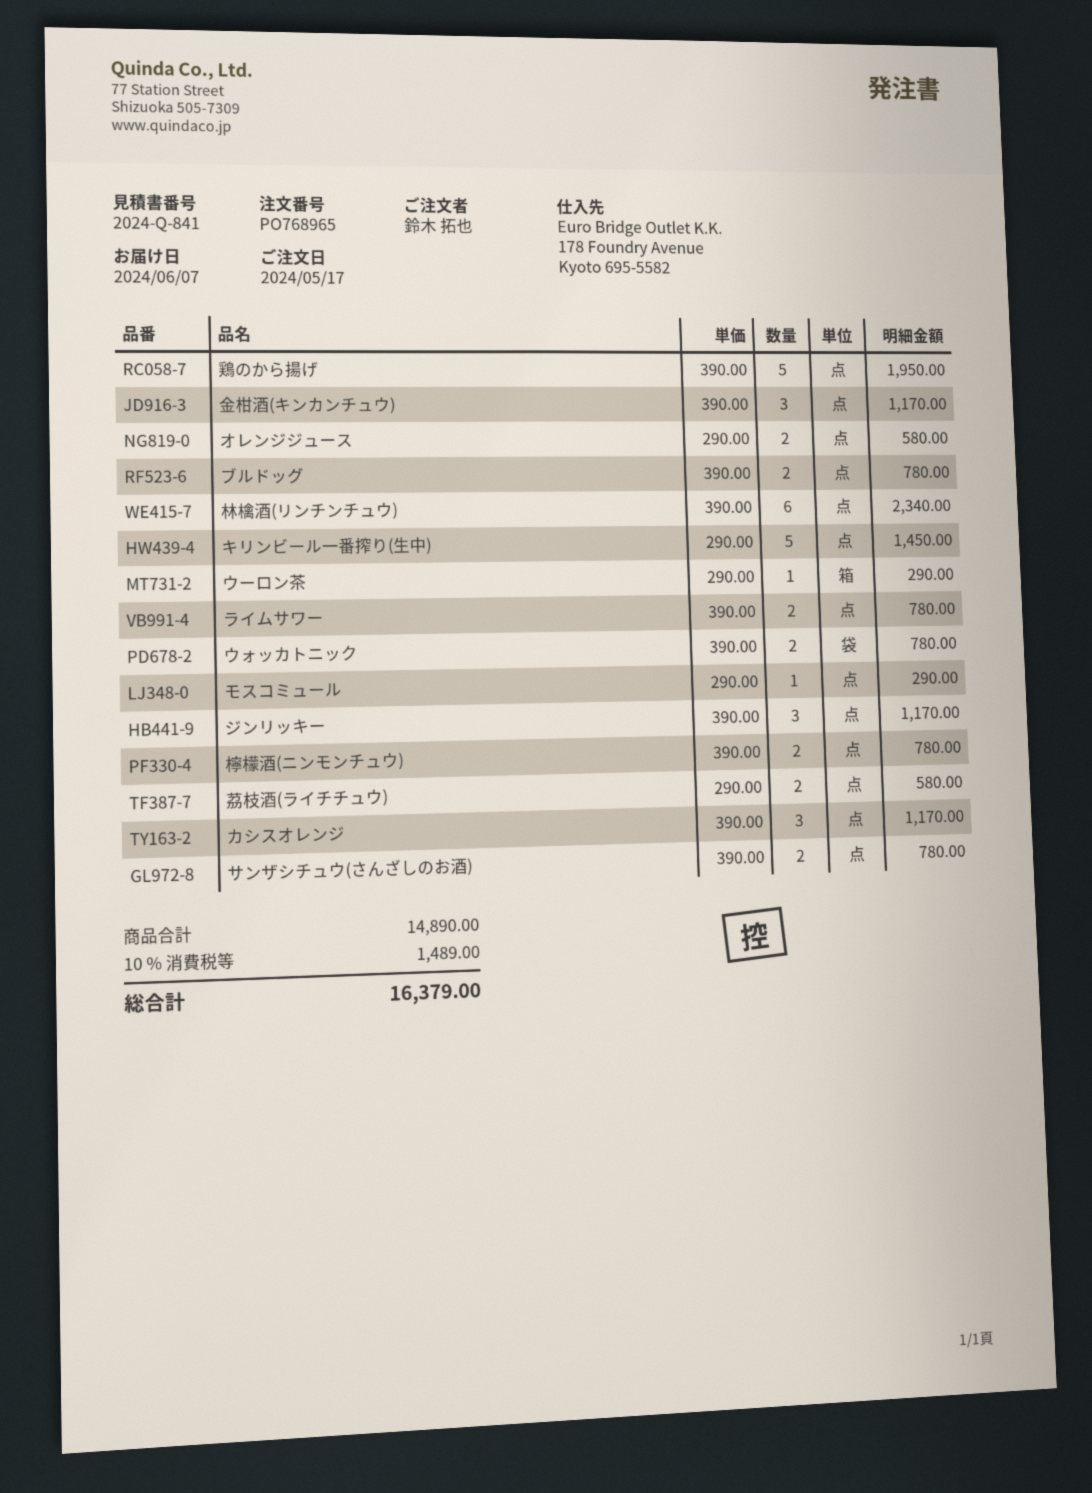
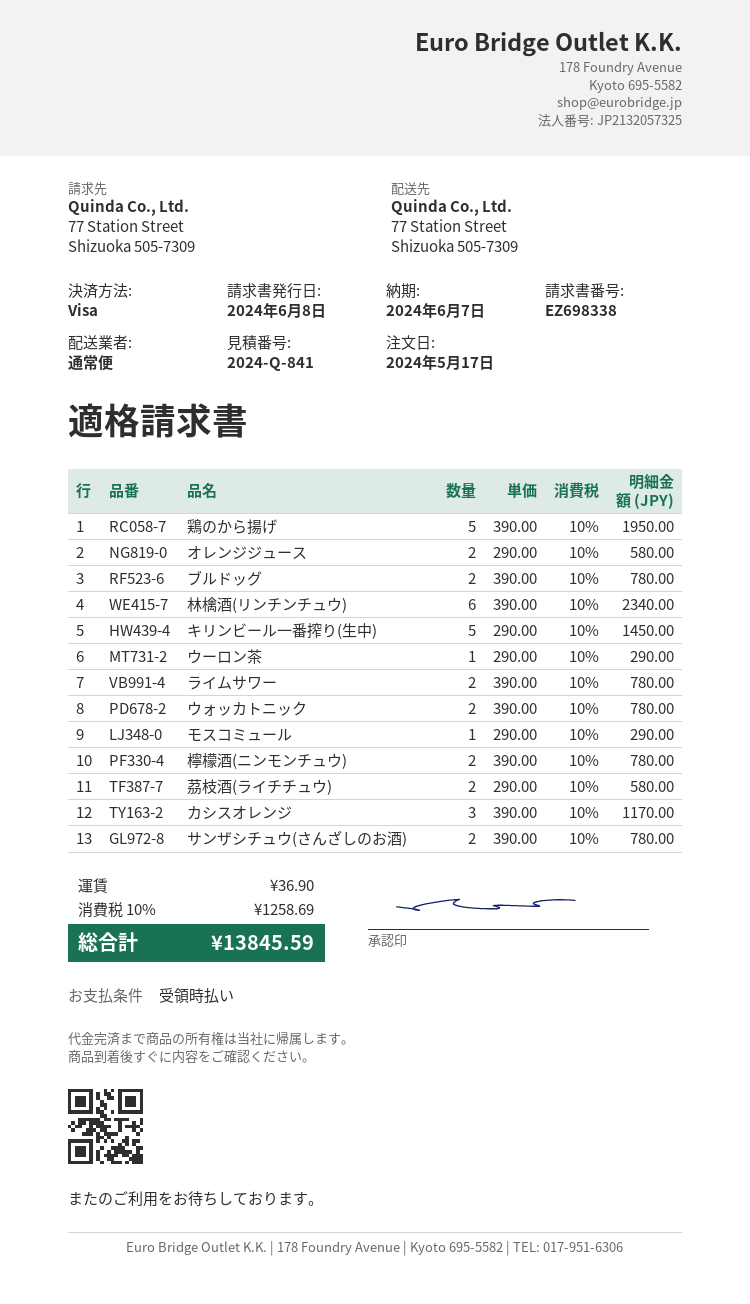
金柑酒(キンカンチュウ): 3 x 390.00 = 1170.00 -> none
ジンリッキー: 3 x 390.00 = 1170.00 -> none
shipping: none -> 36.90
tax: 10% = 1489.00 -> 10% = 1258.69
total: 16379.00 -> 13845.59

